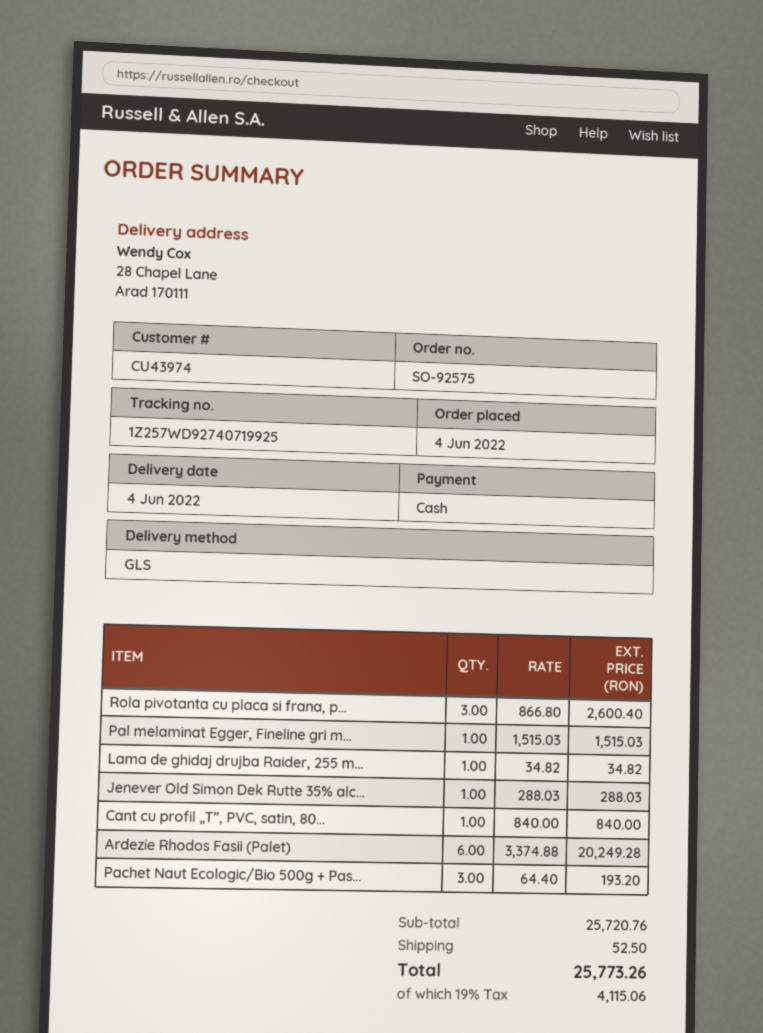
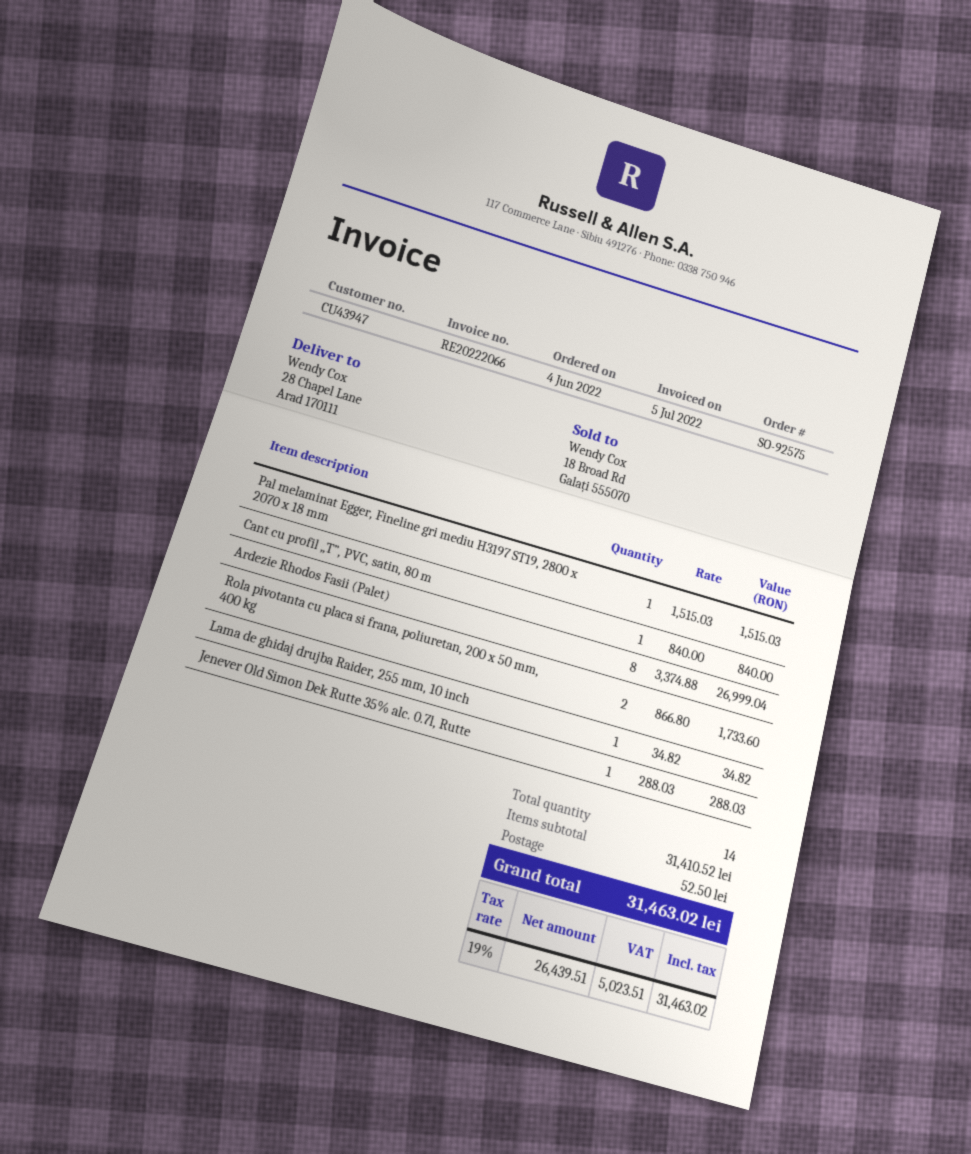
customer number: CU43974 -> CU43947
Rola pivotanta cu placa si frana, p...: 3 x 866.80 = 2600.40 -> 2 x 866.80 = 1733.60
Ardezie Rhodos Fasii (Palet): 6 x 3374.88 = 20249.28 -> 8 x 3374.88 = 26999.04
Pachet Naut Ecologic/Bio 500g + Pas...: 3 x 64.40 = 193.20 -> none
subtotal: 25720.76 -> 31410.52
tax: 19% = 4115.06 -> 19% = 5023.51
total: 25773.26 -> 31463.02

